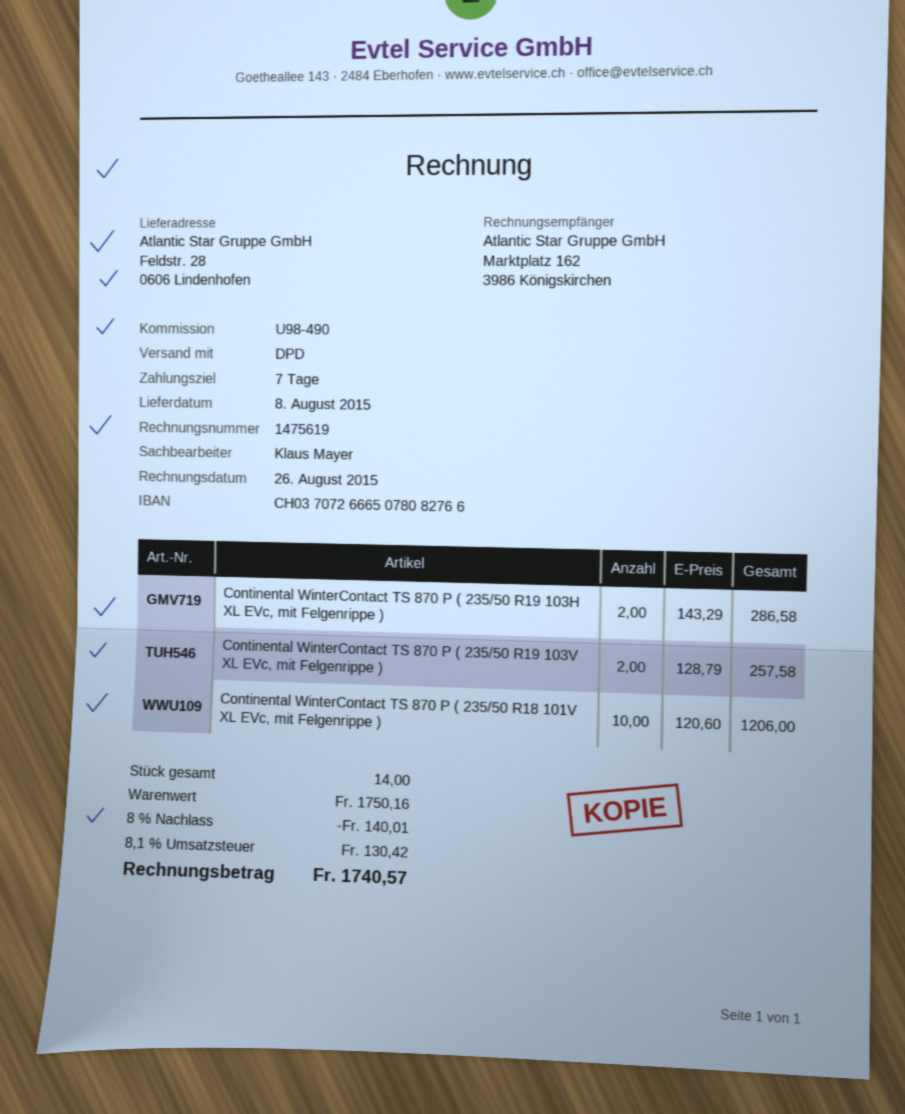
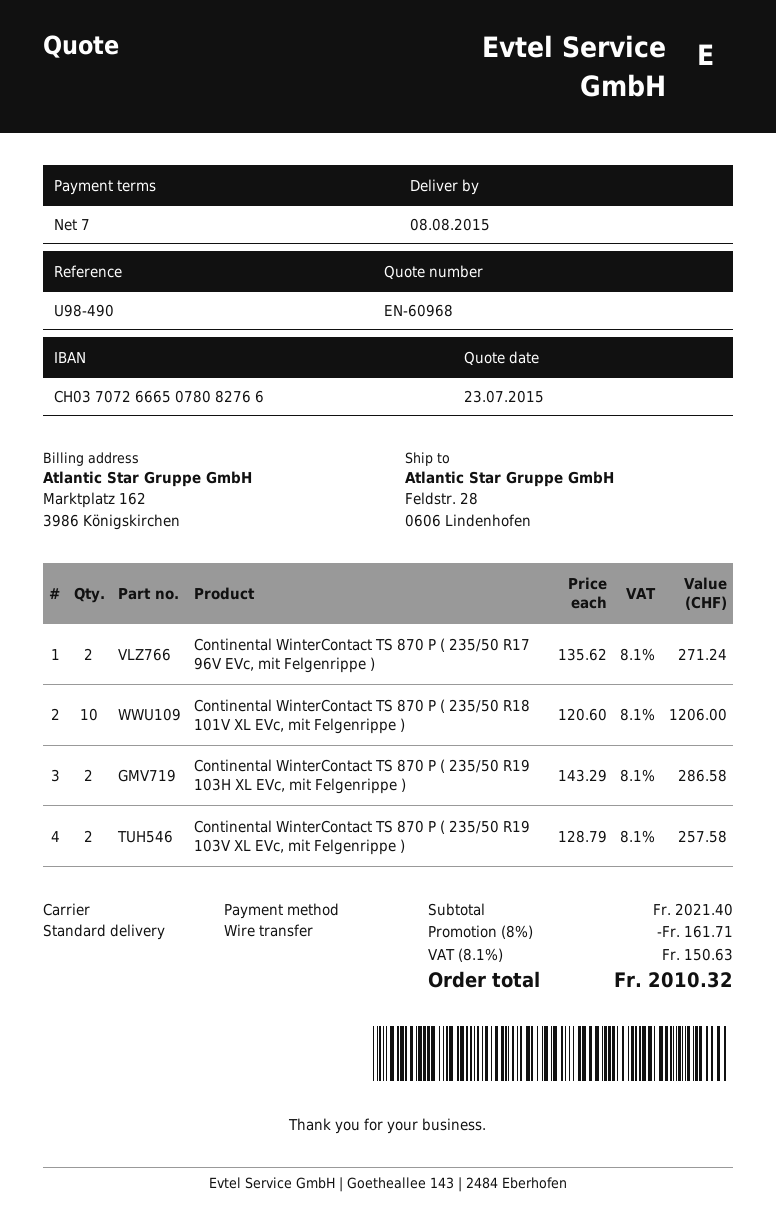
shipping method: DPD -> standard
Continental WinterContact TS 870 P ( 235/50 R17 96V EVc, mit Felgenrippe ): none -> 2 x 135.62 = 271.24
subtotal: 1750.16 -> 2021.40
discount: 8% = 140.01 -> 8% = 161.71
tax: 8.1% = 130.42 -> 8.1% = 150.63
total: 1740.57 -> 2010.32

